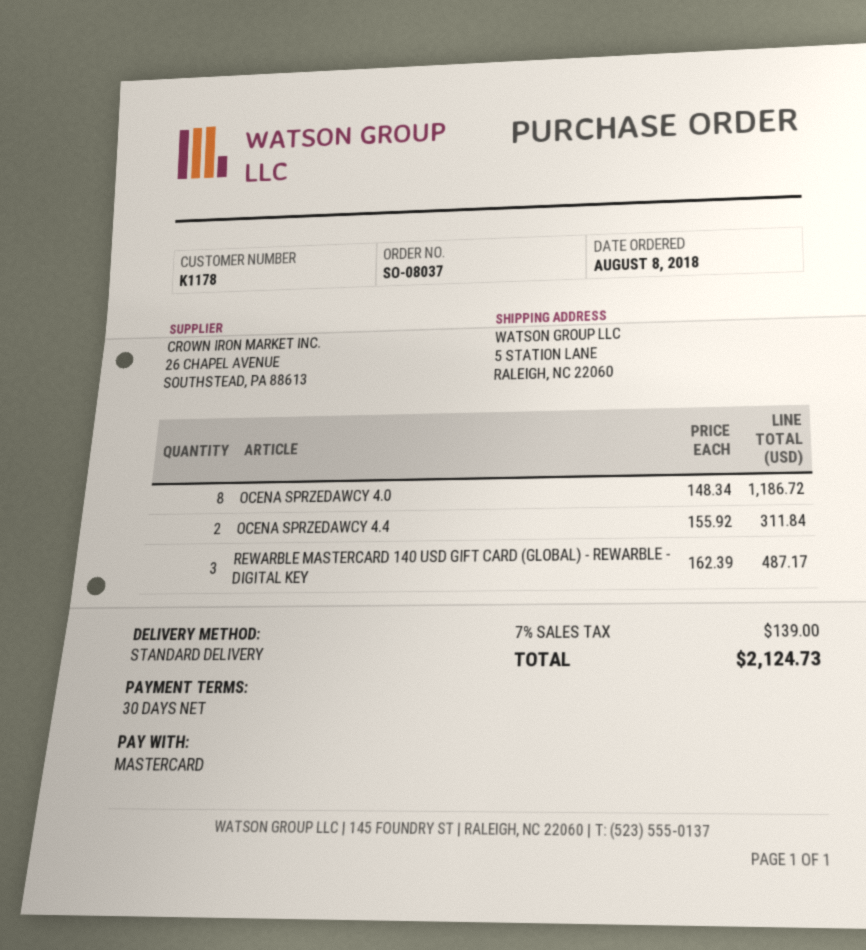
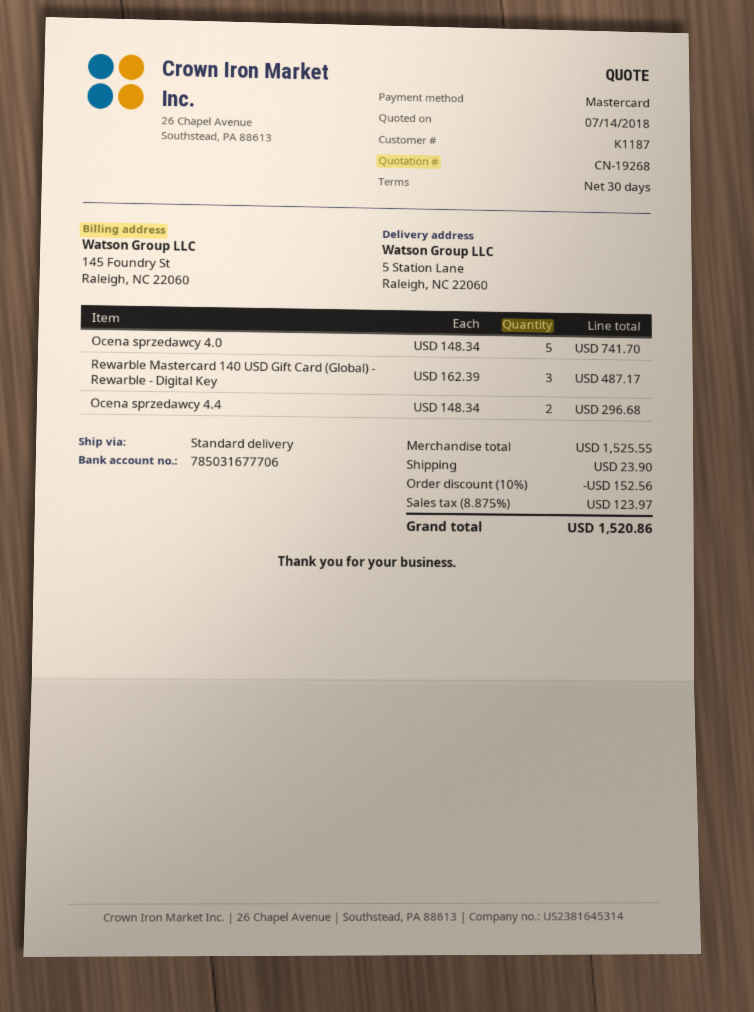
customer number: K1178 -> K1187
OCENA SPRZEDAWCY 4.0: 8 x 148.34 = 1186.72 -> 5 x 148.34 = 741.70
OCENA SPRZEDAWCY 4.4: 2 x 155.92 = 311.84 -> 2 x 148.34 = 296.68
discount: none -> 10% = 152.56
shipping: none -> 23.90
tax: 7% = 139.00 -> 8.875% = 123.97
total: 2124.73 -> 1520.86

